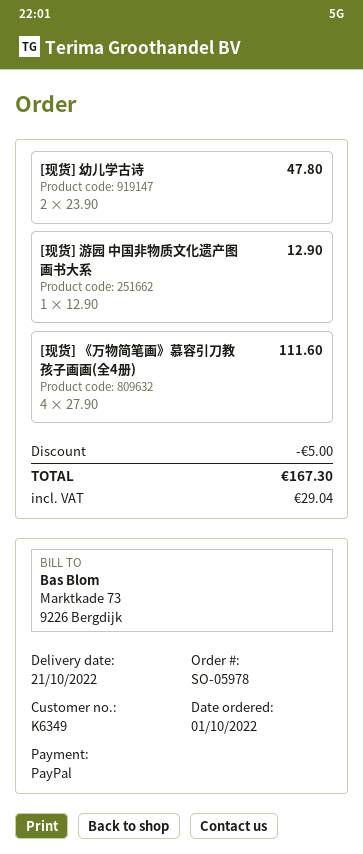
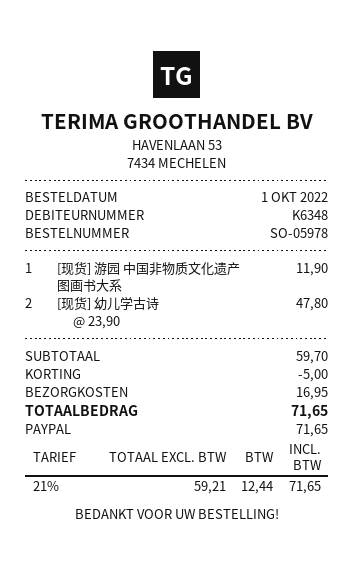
customer number: K6349 -> K6348
[现货] 游园 中国非物质文化遗产图画书大系: 1 x 12.90 = 12.90 -> 1 x 11.90 = 11.90
[现货] 《万物简笔画》慕容引刀教孩子画画(全4册): 4 x 27.90 = 111.60 -> none
shipping: none -> 16.95
tax: 29.04 -> 12.44
total: 167.30 -> 71.65

